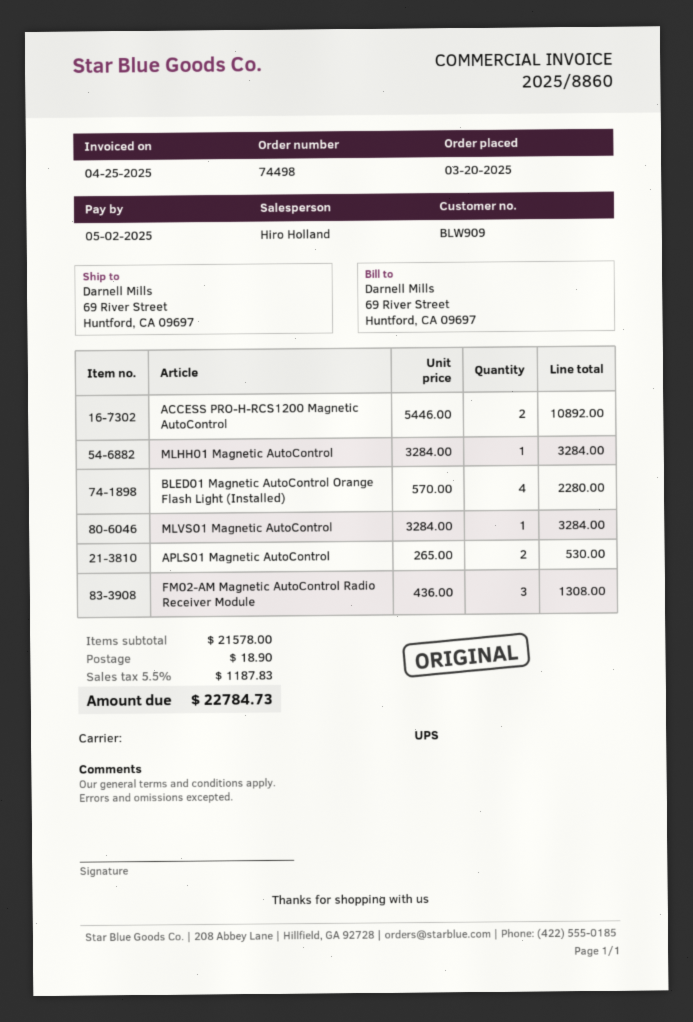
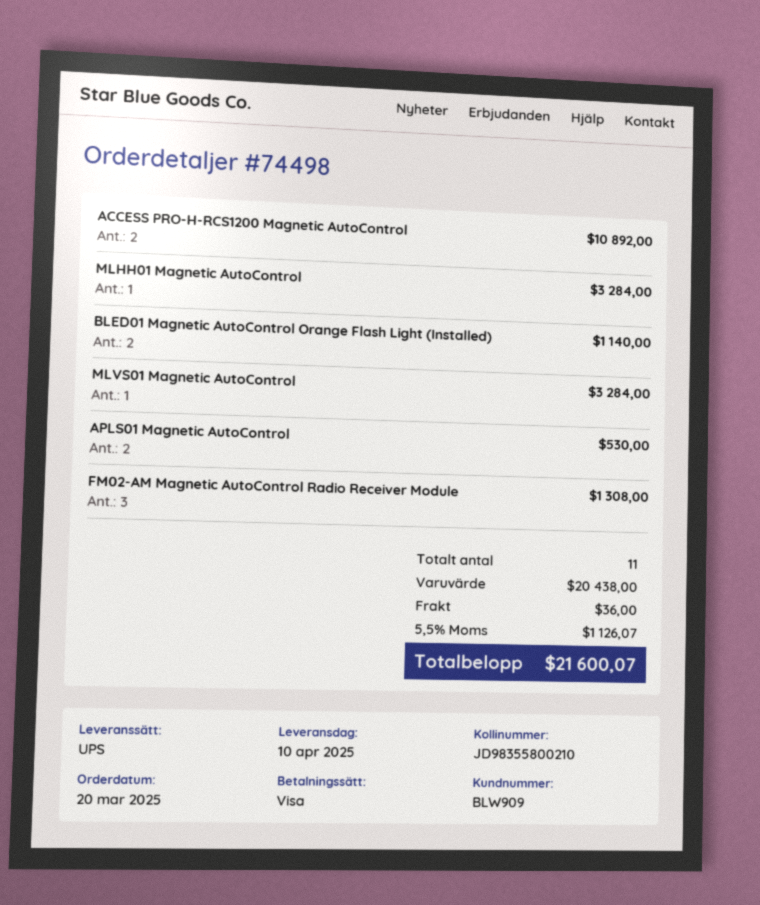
BLED01 Magnetic AutoControl Orange Flash Light (Installed): 4 for 2280.00 -> 2 for 1140.00
subtotal: 21578.00 -> 20438.00
shipping: 18.90 -> 36.00
tax: 5.5% = 1187.83 -> 5.5% = 1126.07
total: 22784.73 -> 21600.07

